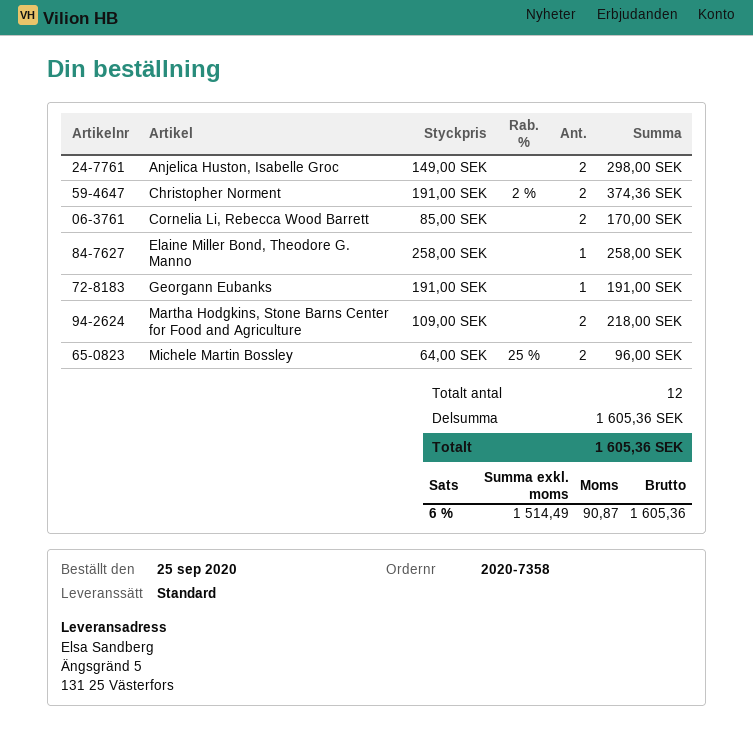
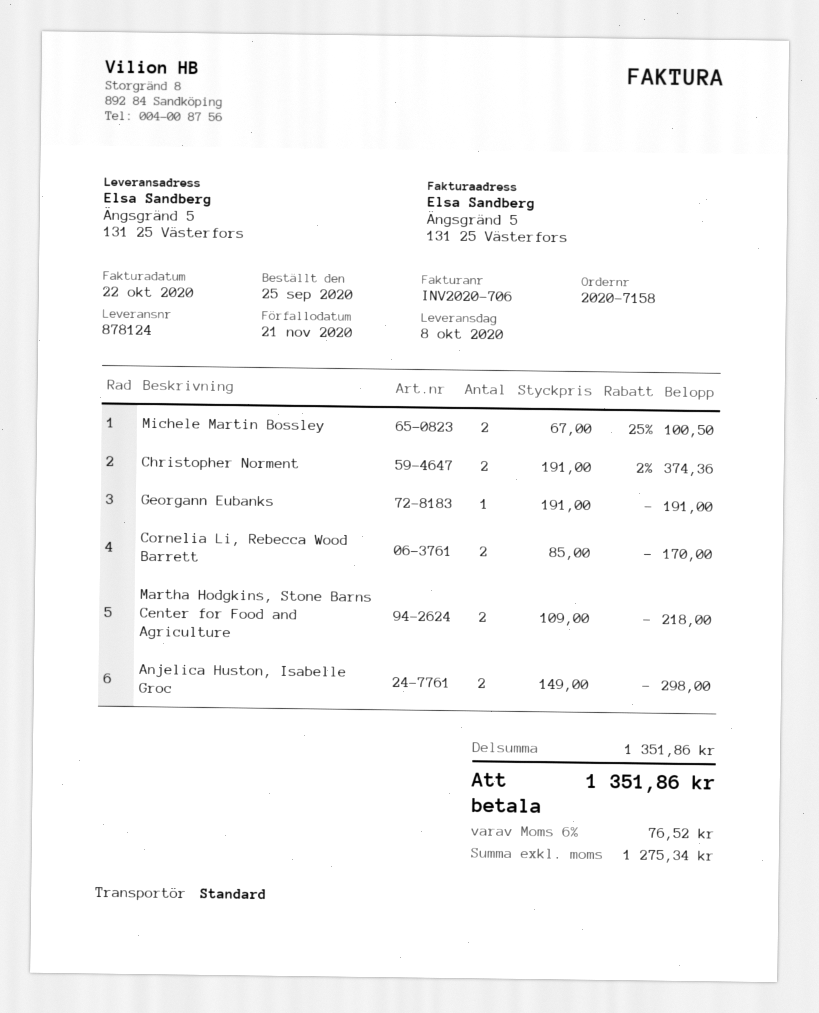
order number: 2020-7358 -> 2020-7158
Elaine Miller Bond, Theodore G. Manno: 1 x 258.00 = 258.00 -> none
Michele Martin Bossley: 2 x 64.00 - 25% = 96.00 -> 2 x 67.00 - 25% = 100.50
subtotal: 1605.36 -> 1351.86
net: 1514.49 -> 1275.34
tax: 6% = 90.87 -> 6% = 76.52
total: 1605.36 -> 1351.86

